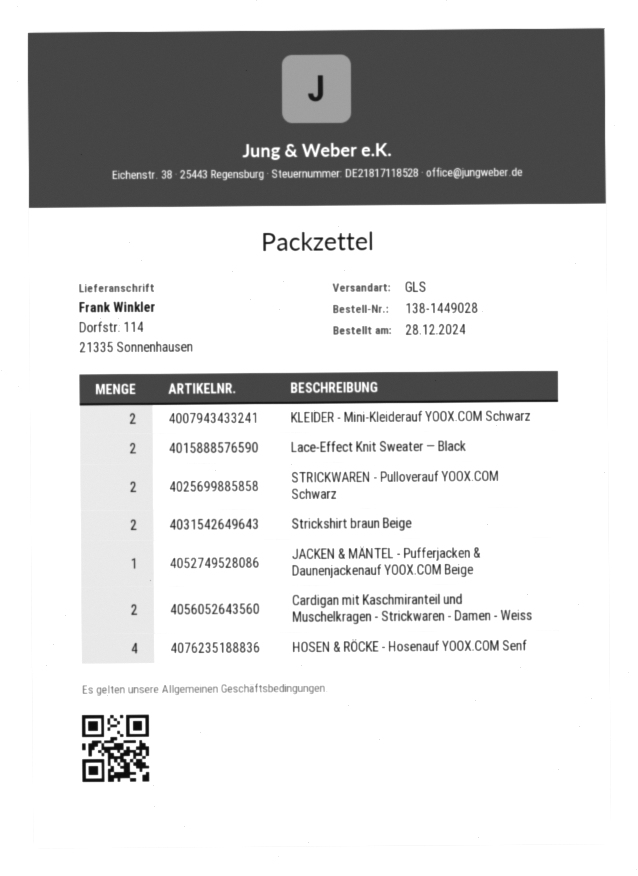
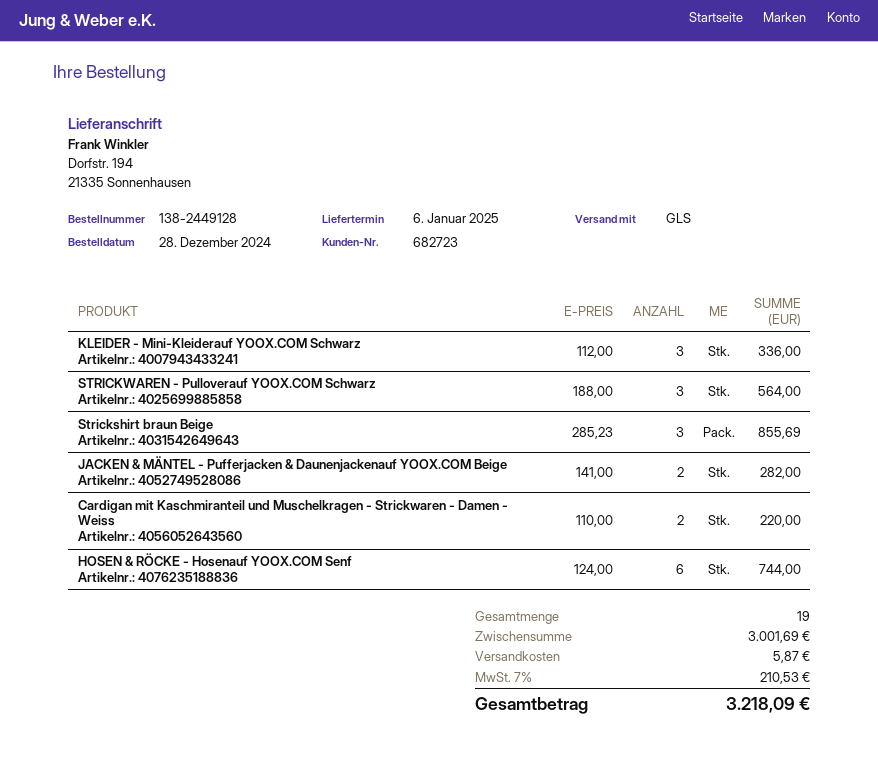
order number: 138-1449028 -> 138-2449128
ship to: Dorfstr. 114, 21335 Sonnenhausen -> Dorfstr. 194, 21335 Sonnenhausen
KLEIDER - Mini-Kleiderauf YOOX.COM Schwarz: 2 -> 3
Lace-Effect Knit Sweater — Black: 2 -> none
STRICKWAREN - Pulloverauf YOOX.COM Schwarz: 2 -> 3
Strickshirt braun Beige: 2 -> 3
JACKEN & MÄNTEL - Pufferjacken & Daunenjackenauf YOOX.COM Beige: 1 -> 2
HOSEN & RÖCKE - Hosenauf YOOX.COM Senf: 4 -> 6

